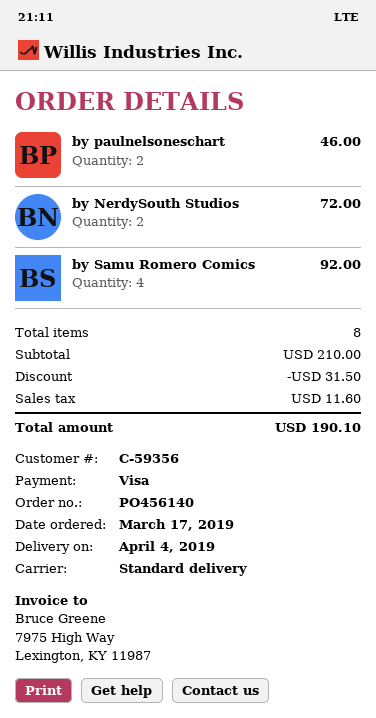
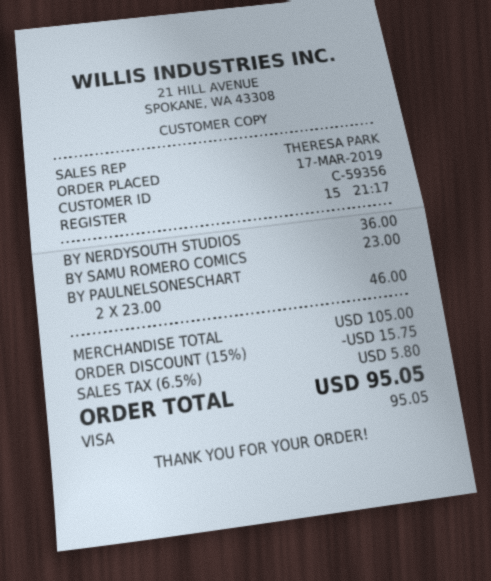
by NerdySouth Studios: 2 for 72.00 -> 1 for 36.00
by Samu Romero Comics: 4 for 92.00 -> 1 for 23.00
subtotal: 210.00 -> 105.00
discount: 31.50 -> 15.75
tax: 11.60 -> 5.80
total: 190.10 -> 95.05

